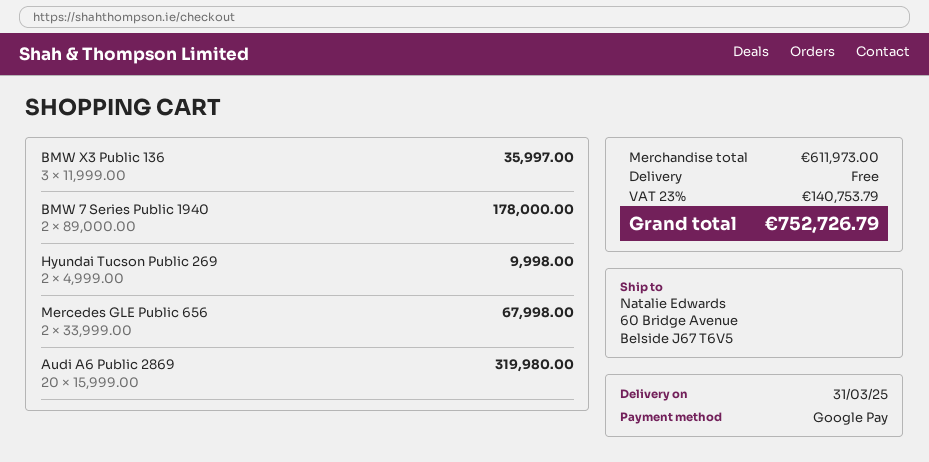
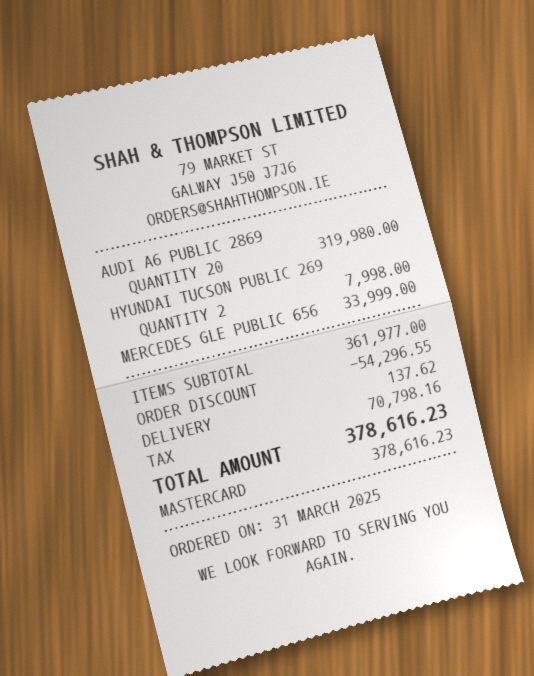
payment method: Google Pay -> Mastercard
BMW X3 Public 136: 3 for 35997.00 -> none
BMW 7 Series Public 1940: 2 for 178000.00 -> none
Hyundai Tucson Public 269: 2 for 9998.00 -> 2 for 7998.00
Mercedes GLE Public 656: 2 for 67998.00 -> 1 for 33999.00
subtotal: 611973.00 -> 361977.00
discount: none -> 54296.55
shipping: 0.00 -> 137.62
tax: 140753.79 -> 70798.16
total: 752726.79 -> 378616.23

